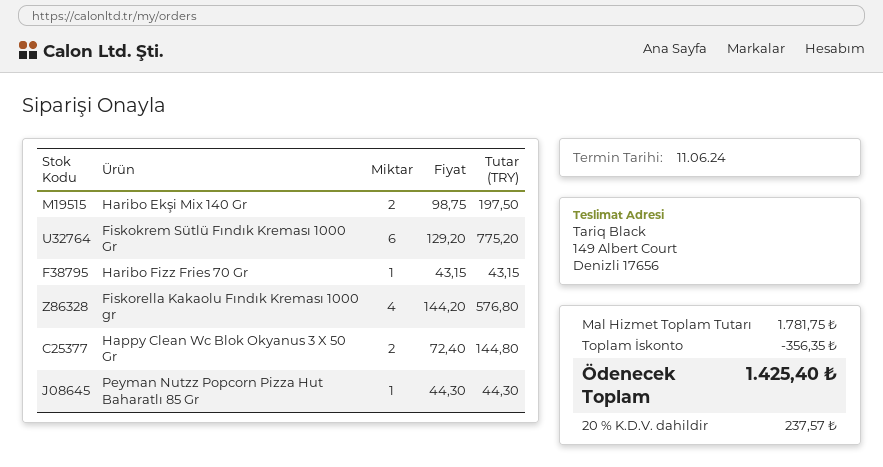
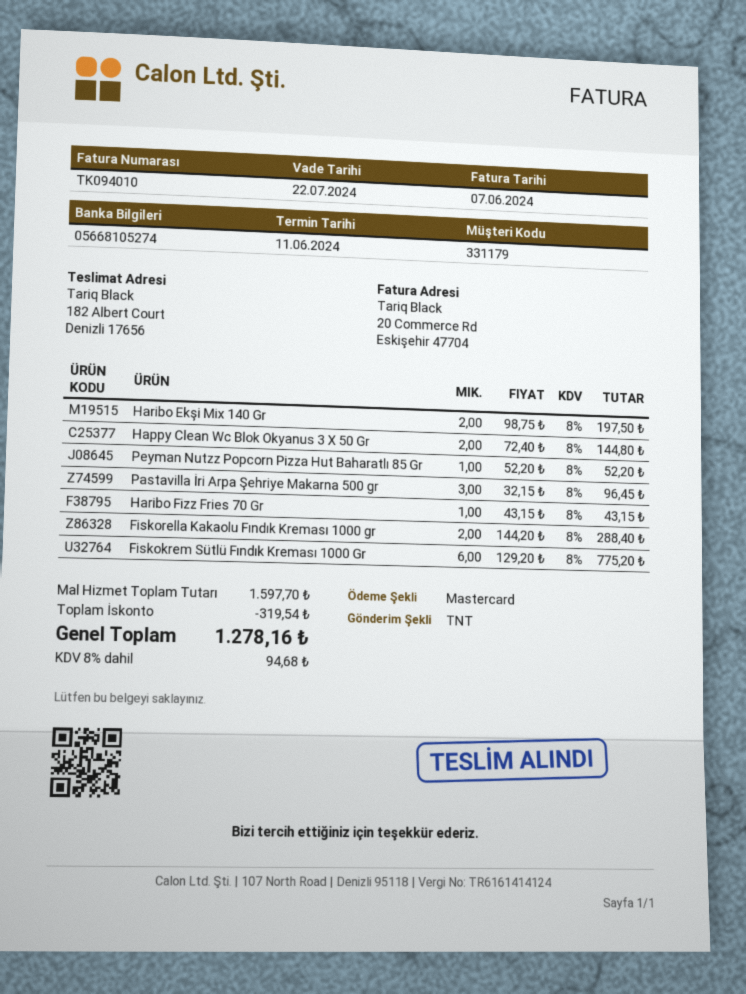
ship to: 149 Albert Court, Denizli 17656 -> 182 Albert Court, Denizli 17656
Fiskorella Kakaolu Fındık Kreması 1000 gr: 4 x 144.20 = 576.80 -> 2 x 144.20 = 288.40
Peyman Nutzz Popcorn Pizza Hut Baharatlı 85 Gr: 1 x 44.30 = 44.30 -> 1 x 52.20 = 52.20
Pastavilla İri Arpa Şehriye Makarna 500 gr: none -> 3 x 32.15 = 96.45
subtotal: 1781.75 -> 1597.70
discount: 356.35 -> 319.54
tax: 20% = 237.57 -> 8% = 94.68
total: 1425.40 -> 1278.16

